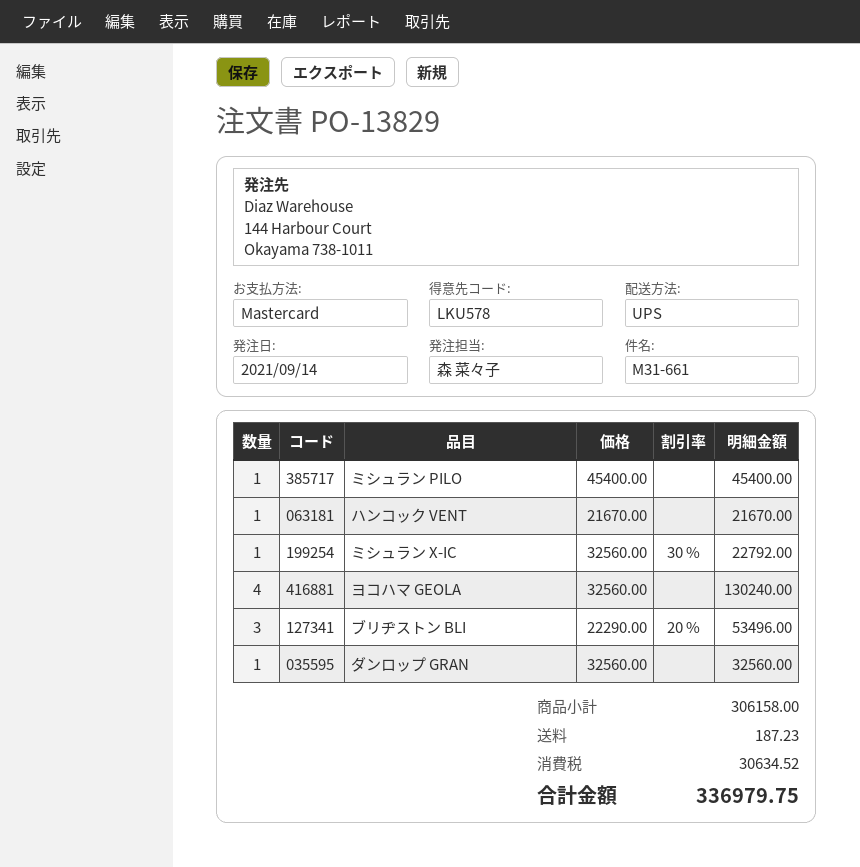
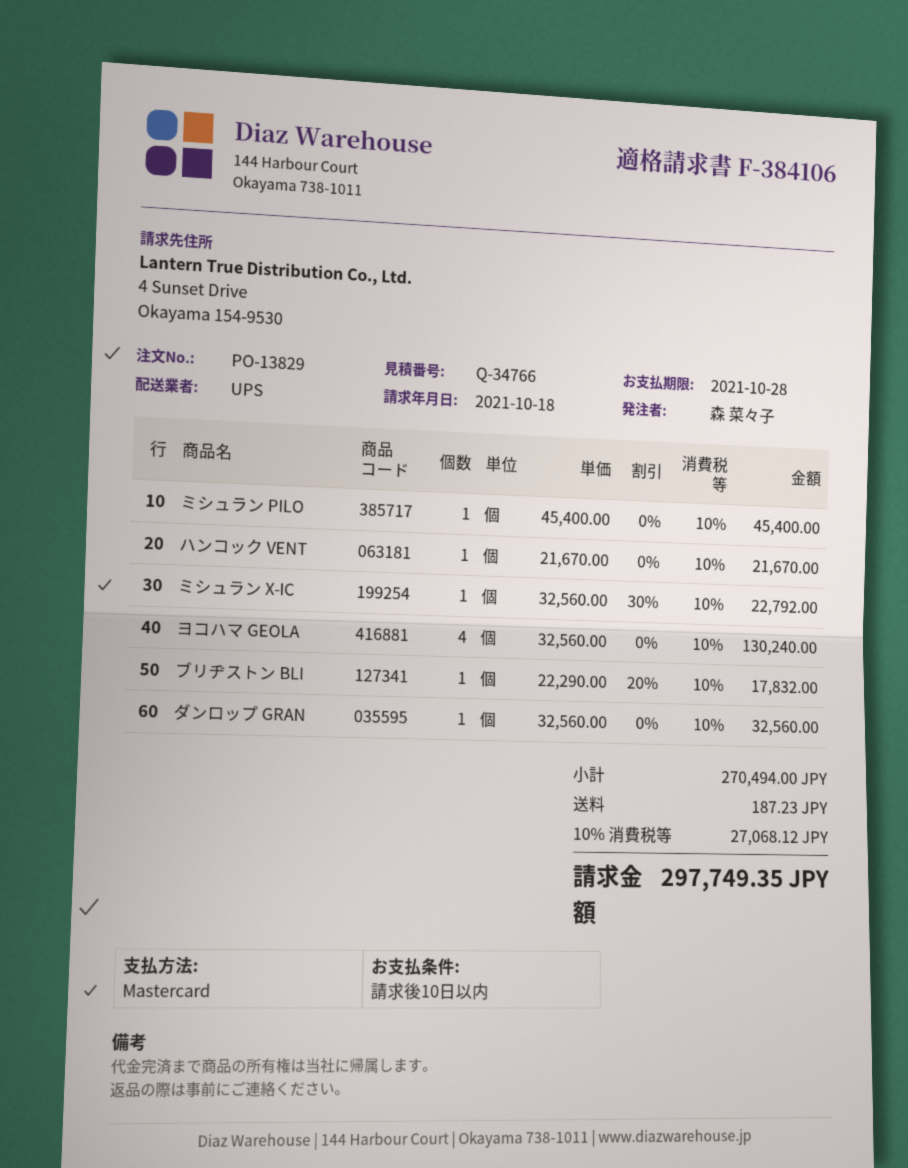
ブリヂストン BLI: 3 x 22290.00 - 20% = 53496.00 -> 1 x 22290.00 - 20% = 17832.00
subtotal: 306158.00 -> 270494.00
tax: 30634.52 -> 27068.12
total: 336979.75 -> 297749.35

